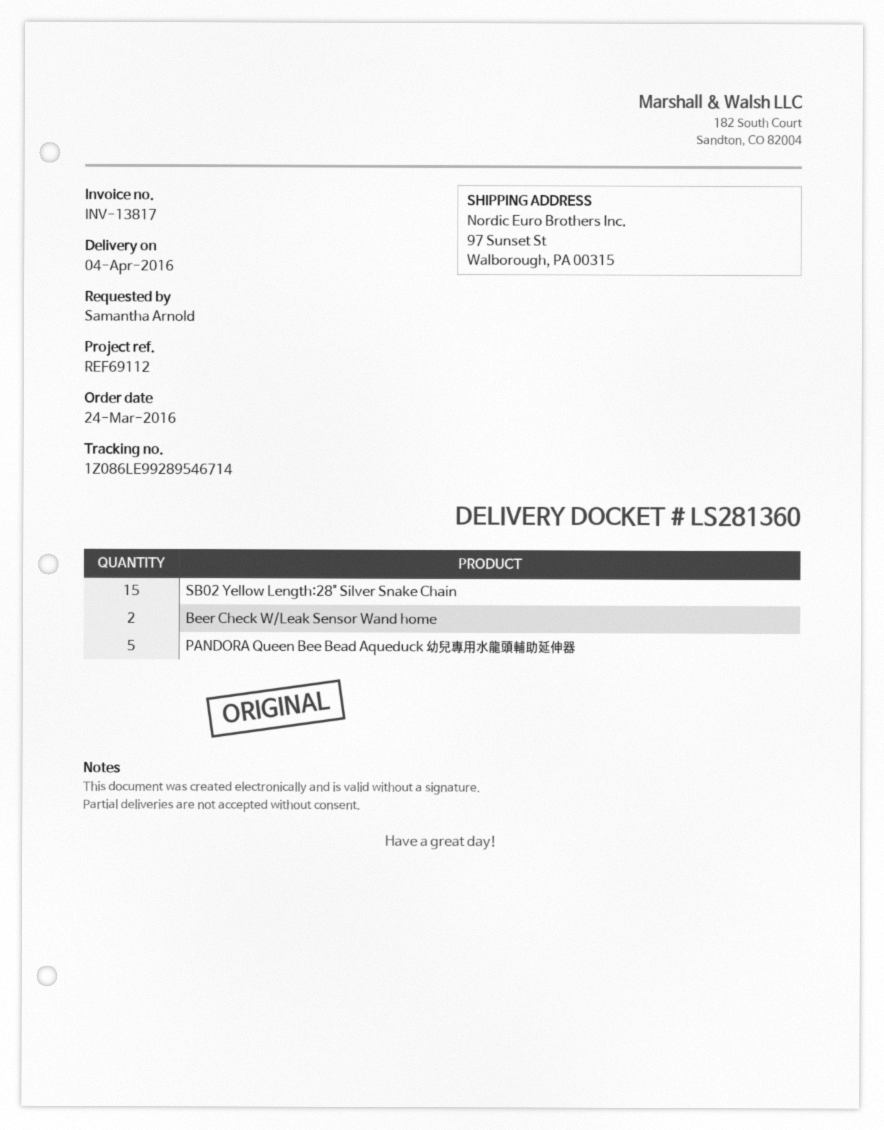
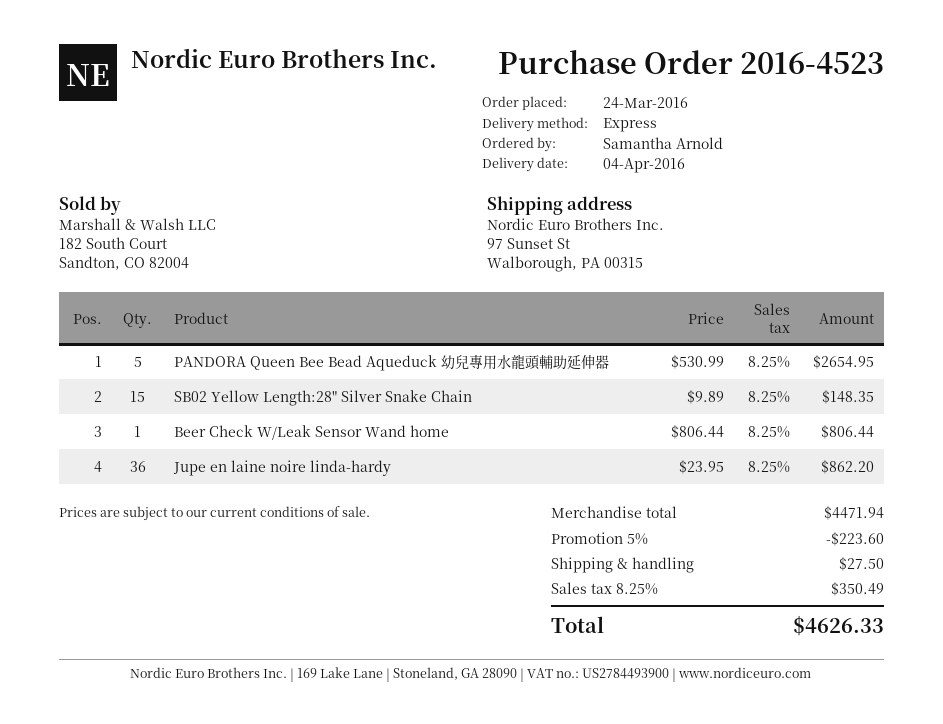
Beer Check W/Leak Sensor Wand home: 2 -> 1
Jupe en laine noire linda-hardy: none -> 36

